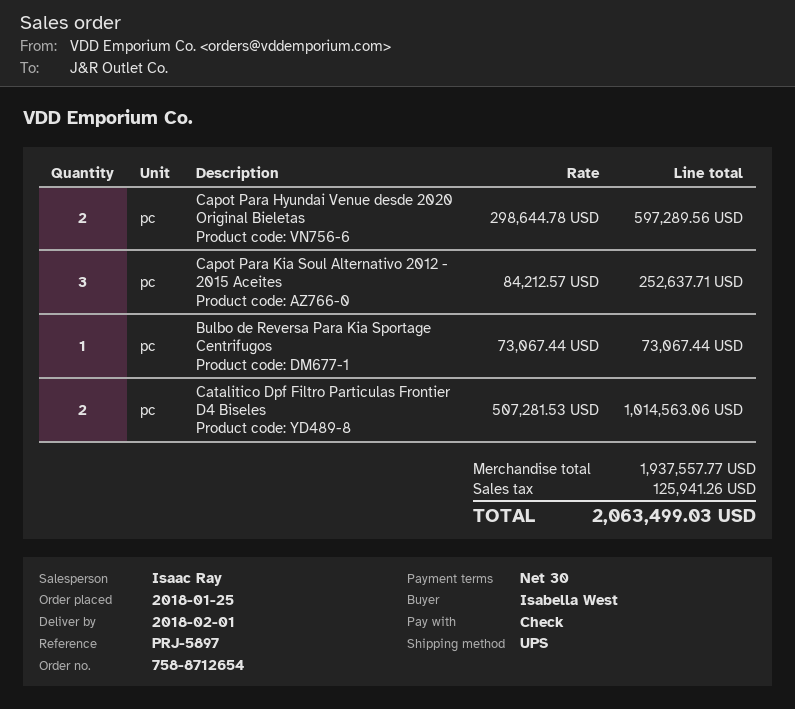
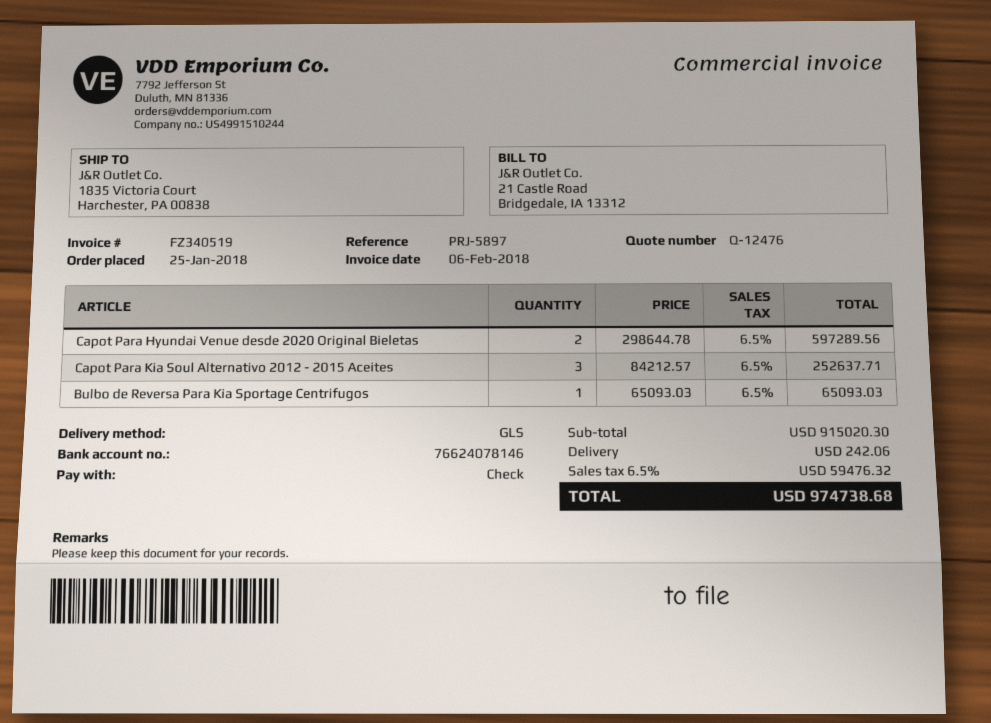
shipping method: UPS -> GLS
Bulbo de Reversa Para Kia Sportage Centrifugos: 1 x 73067.44 = 73067.44 -> 1 x 65093.03 = 65093.03
Catalitico Dpf Filtro Particulas Frontier D4 Biseles: 2 x 507281.53 = 1014563.06 -> none
subtotal: 1937557.77 -> 915020.30
shipping: none -> 242.06
tax: 125941.26 -> 59476.32
total: 2063499.03 -> 974738.68

